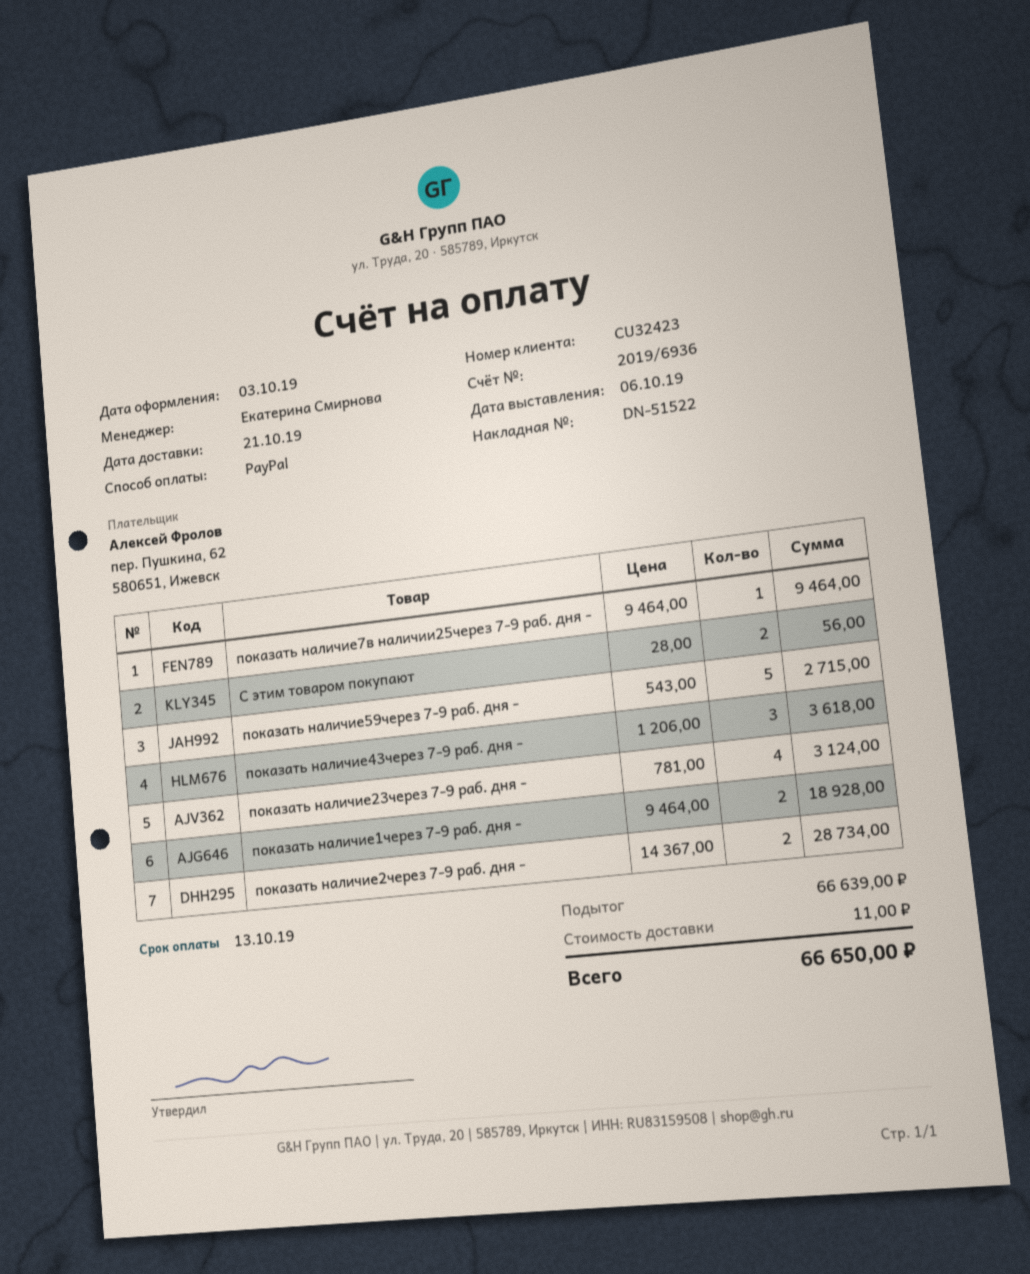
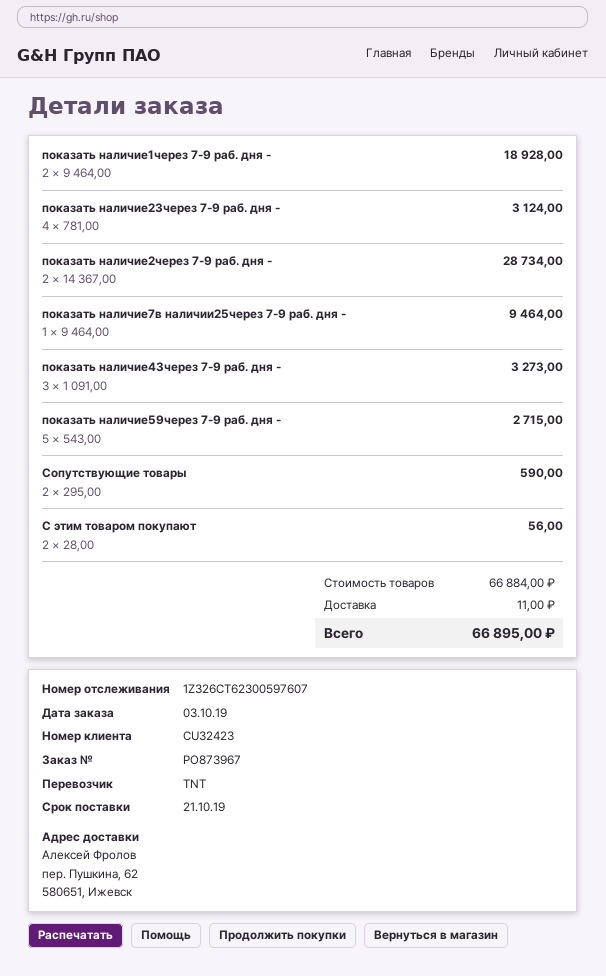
показать наличие43через 7-9 раб. дня -: 3 x 1206.00 = 3618.00 -> 3 x 1091.00 = 3273.00
Сопутствующие товары: none -> 2 x 295.00 = 590.00
subtotal: 66639.00 -> 66884.00
total: 66650.00 -> 66895.00

